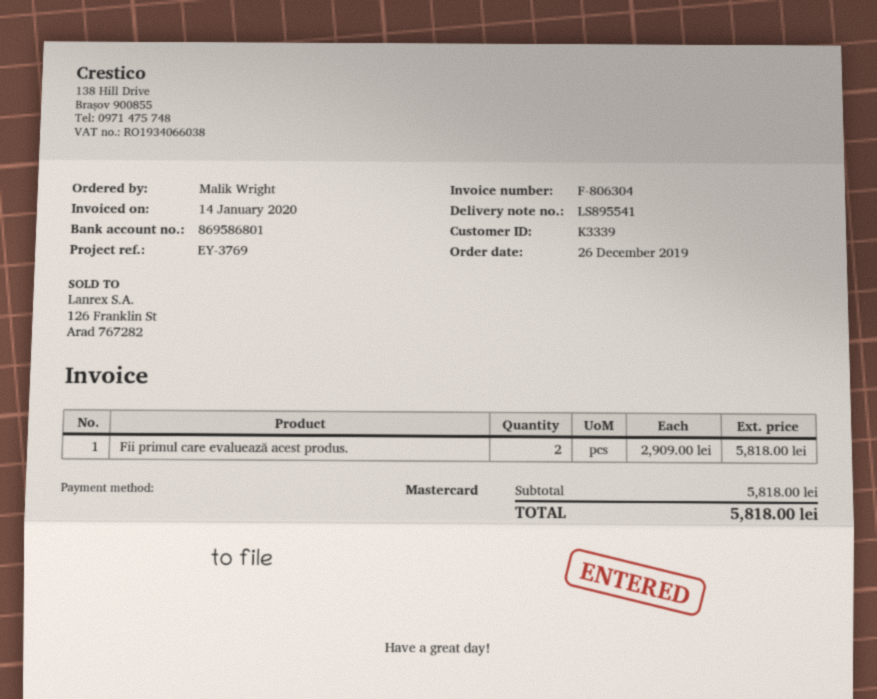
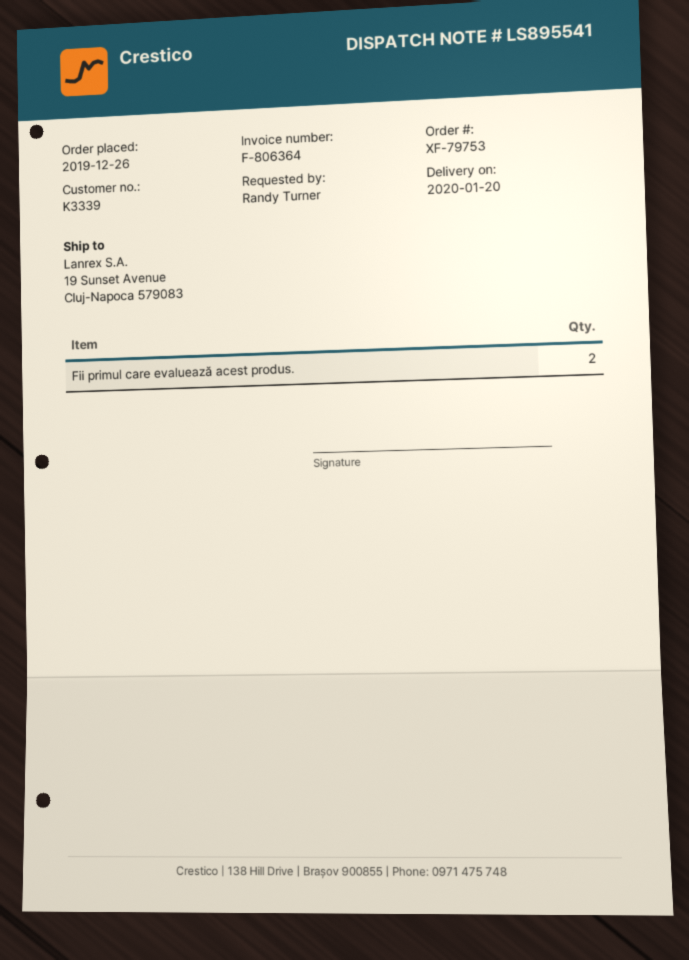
invoice number: F-806304 -> F-806364
ordered by: Malik Wright -> Randy Turner

